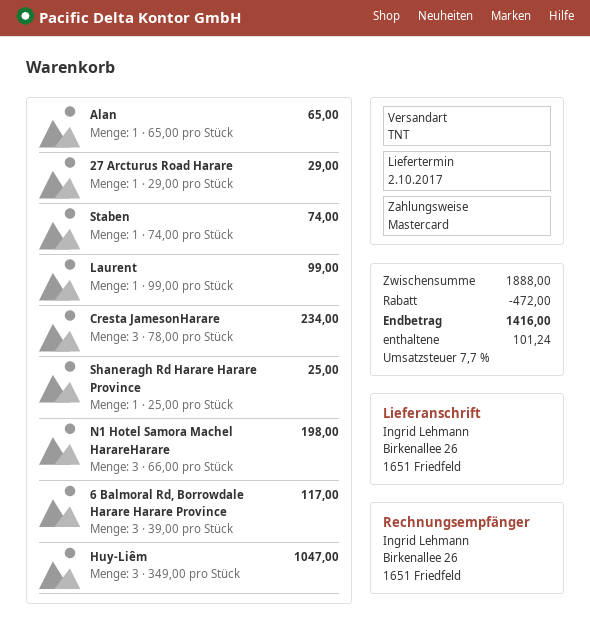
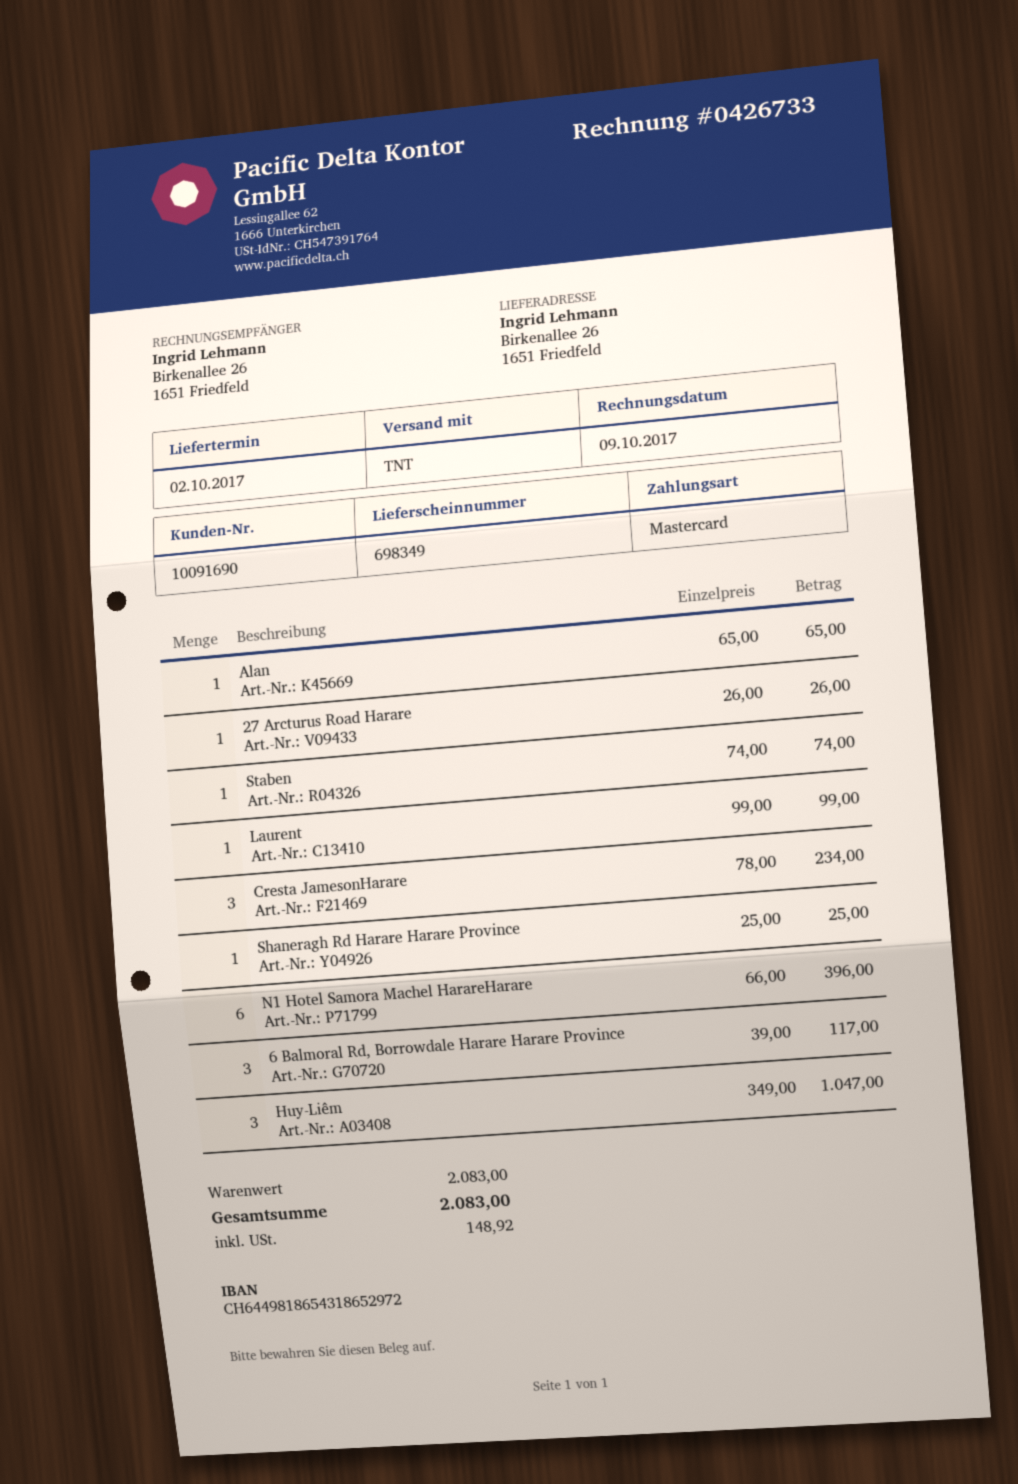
27 Arcturus Road Harare: 1 x 29.00 = 29.00 -> 1 x 26.00 = 26.00
N1 Hotel Samora Machel HarareHarare: 3 x 66.00 = 198.00 -> 6 x 66.00 = 396.00
subtotal: 1888.00 -> 2083.00
discount: 472.00 -> none
tax: 101.24 -> 148.92
total: 1416.00 -> 2083.00

